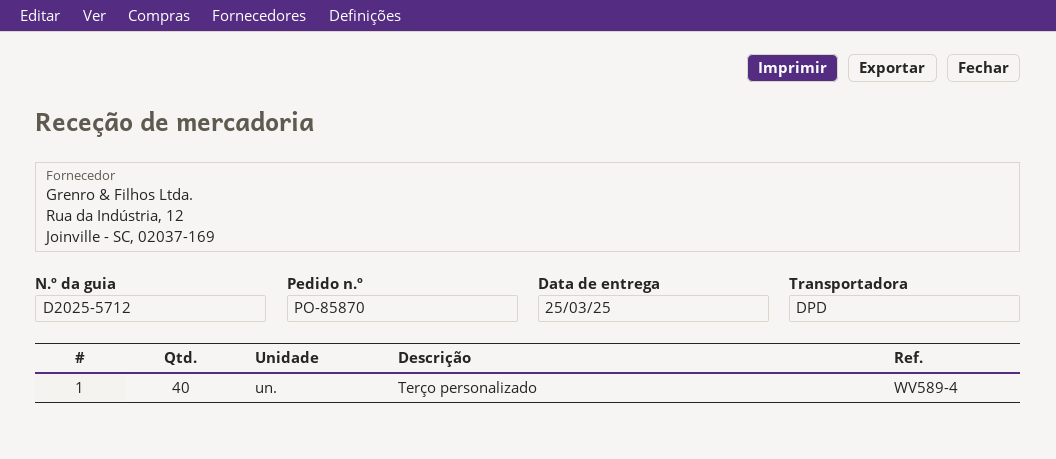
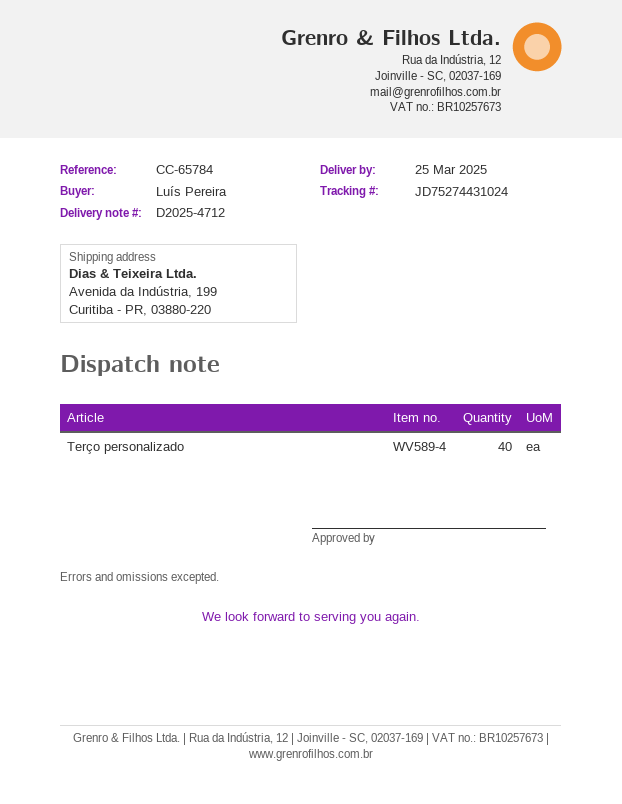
delivery note number: D2025-5712 -> D2025-4712

